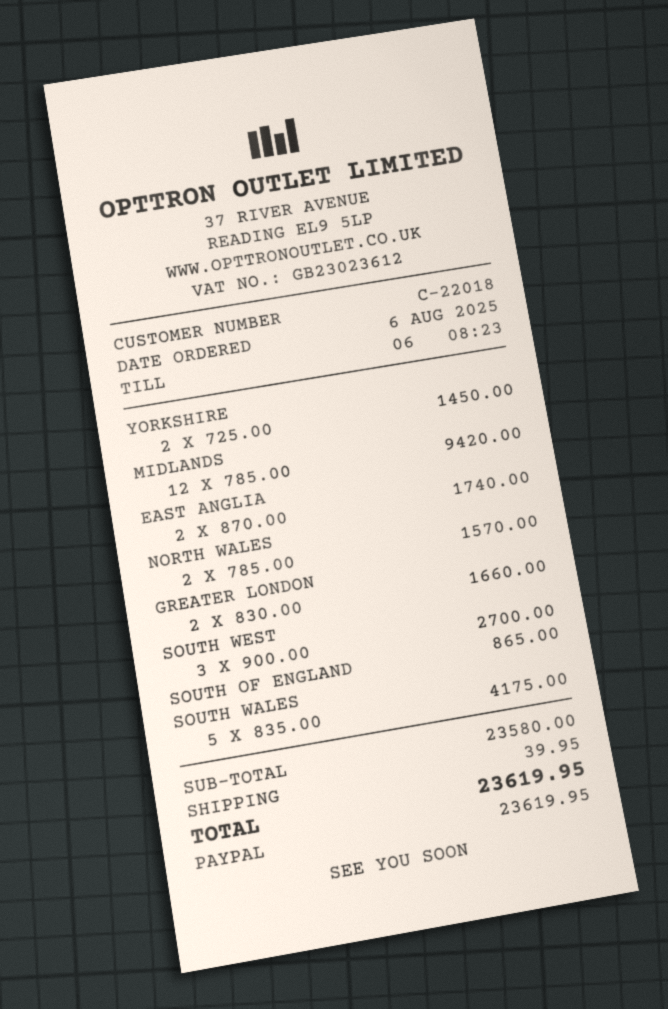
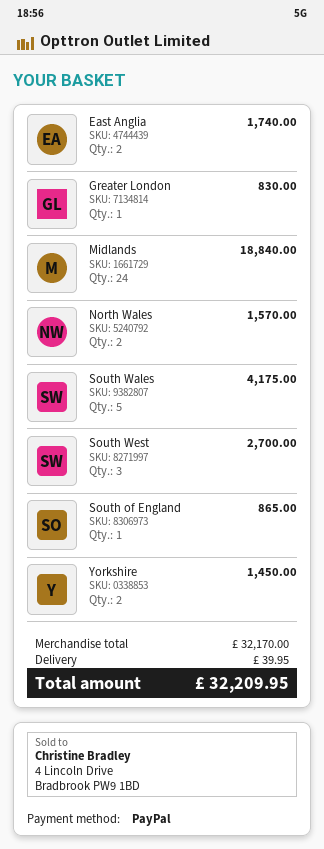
MIDLANDS: 12 for 9420.00 -> 24 for 18840.00
GREATER LONDON: 2 for 1660.00 -> 1 for 830.00
subtotal: 23580.00 -> 32170.00
total: 23619.95 -> 32209.95

